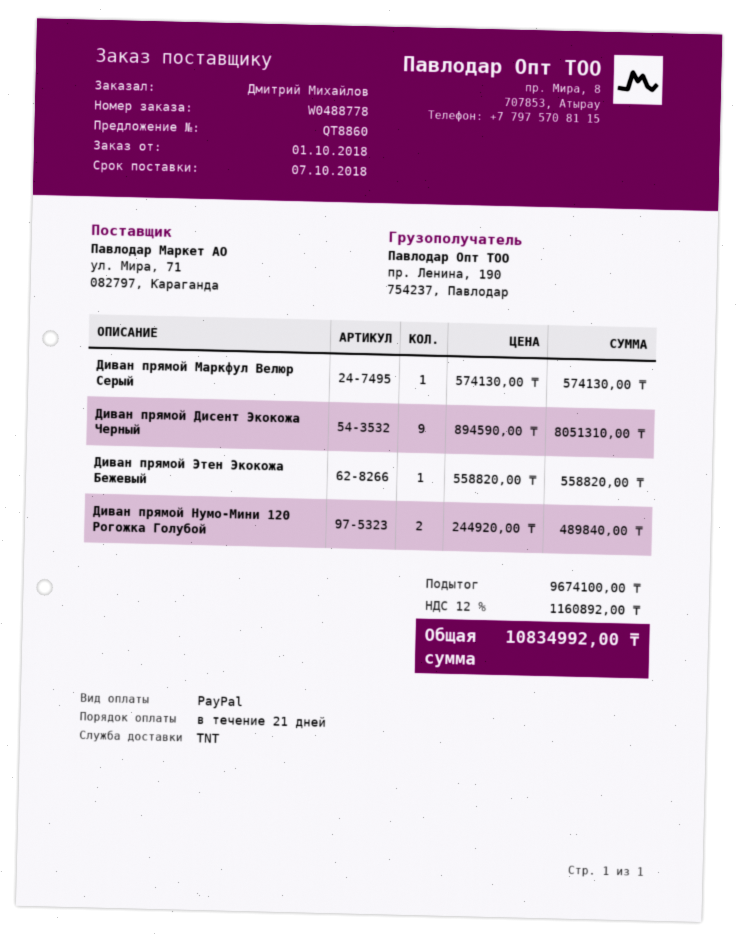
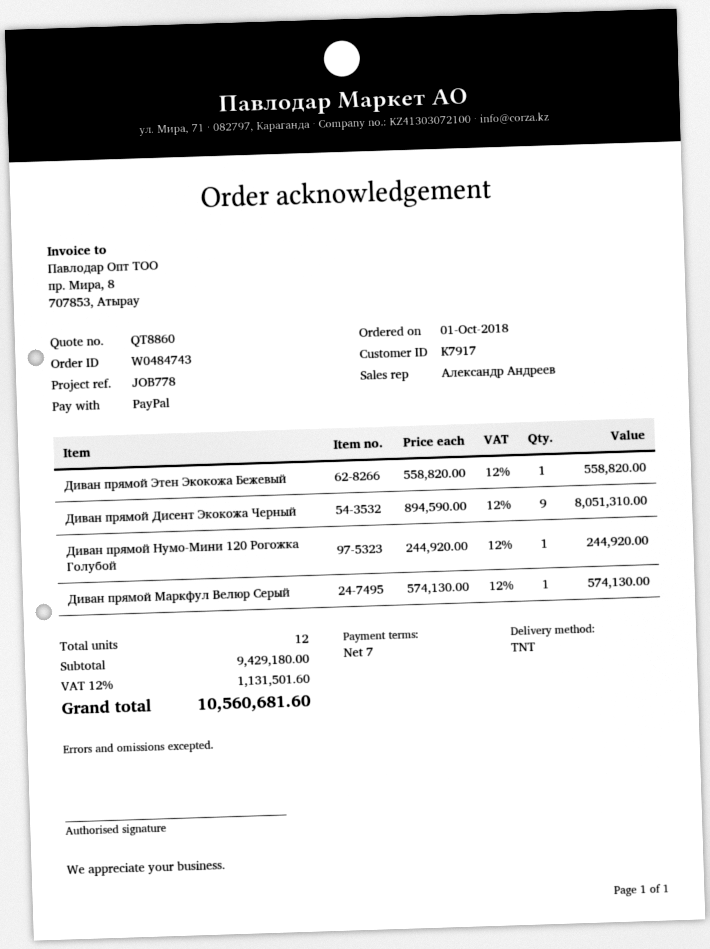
order number: W0488778 -> W0484743
payment terms: 21 days -> 7 days
Диван прямой Нумо-Мини 120 Рогожка Голубой: 2 x 244920.00 = 489840.00 -> 1 x 244920.00 = 244920.00
subtotal: 9674100.00 -> 9429180.00
tax: 12% = 1160892.00 -> 12% = 1131501.60
total: 10834992.00 -> 10560681.60

